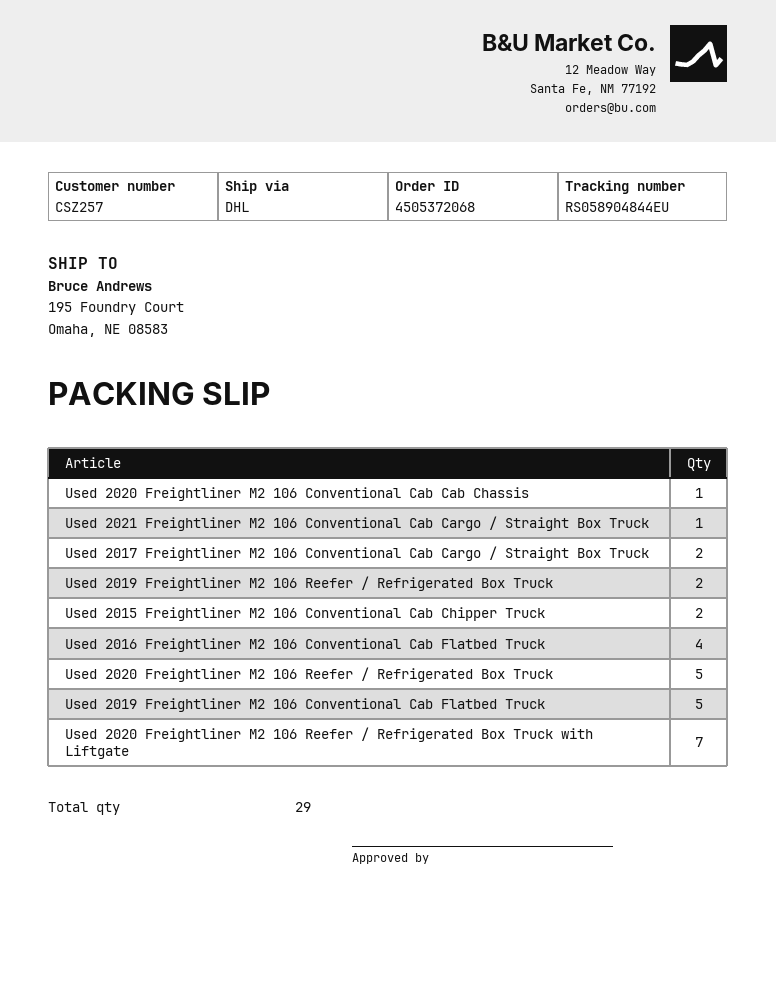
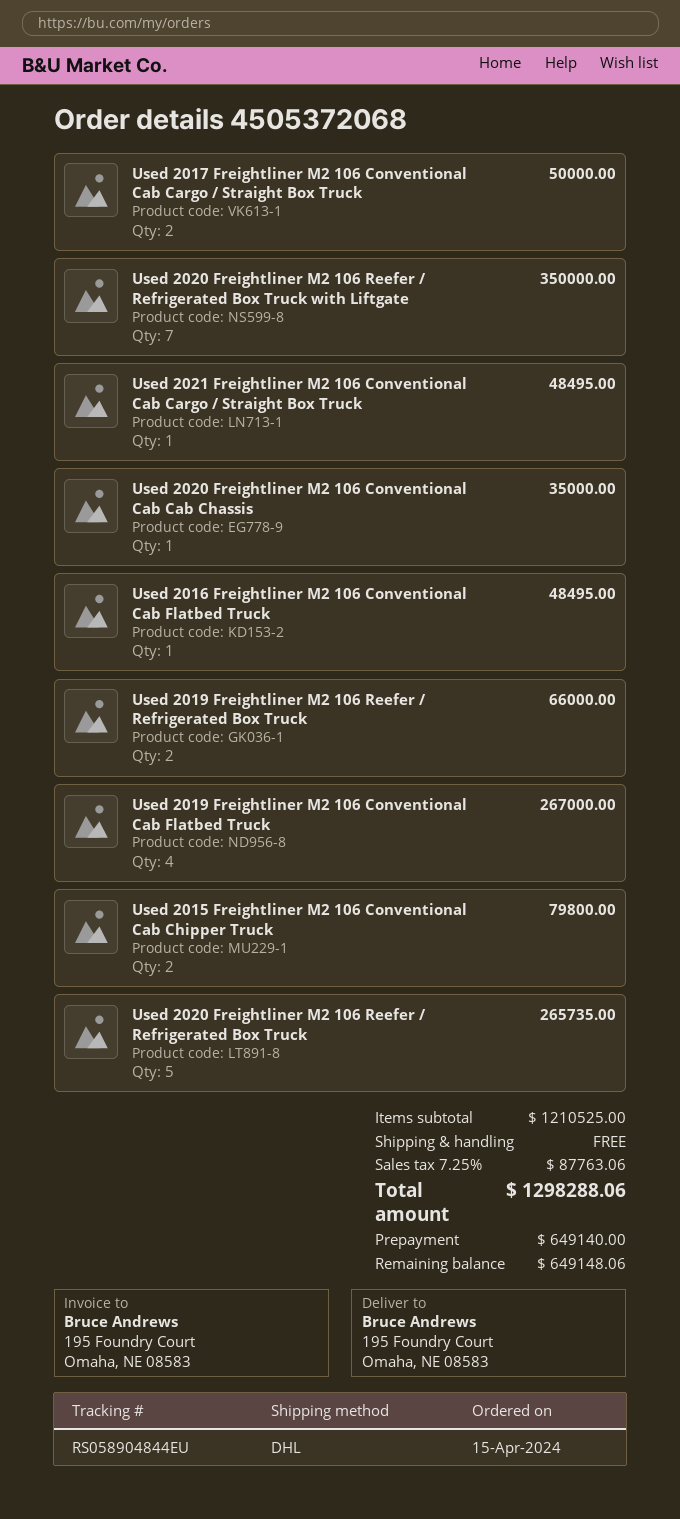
Used 2016 Freightliner M2 106 Conventional Cab Flatbed Truck: 4 -> 1
Used 2019 Freightliner M2 106 Conventional Cab Flatbed Truck: 5 -> 4

